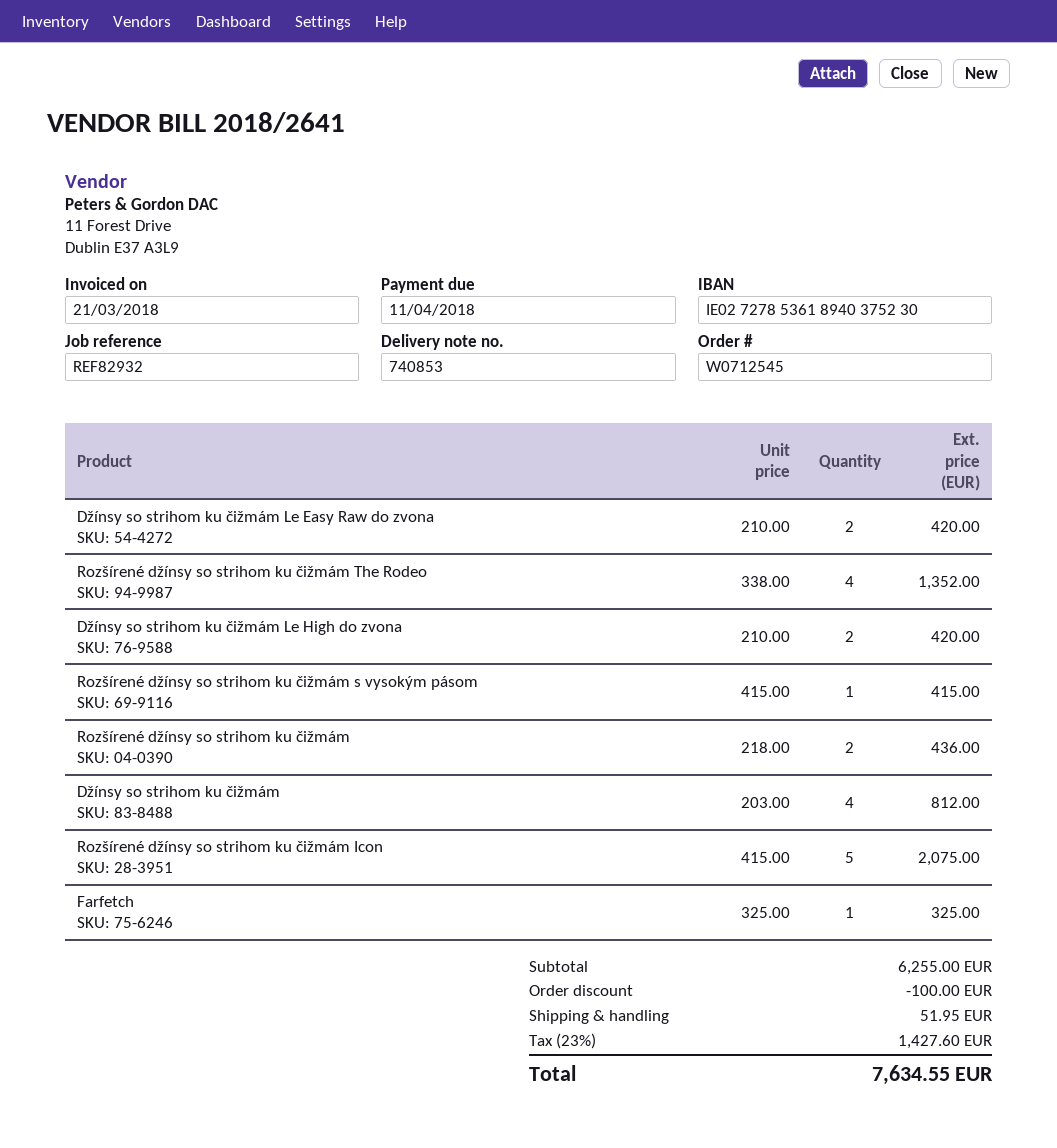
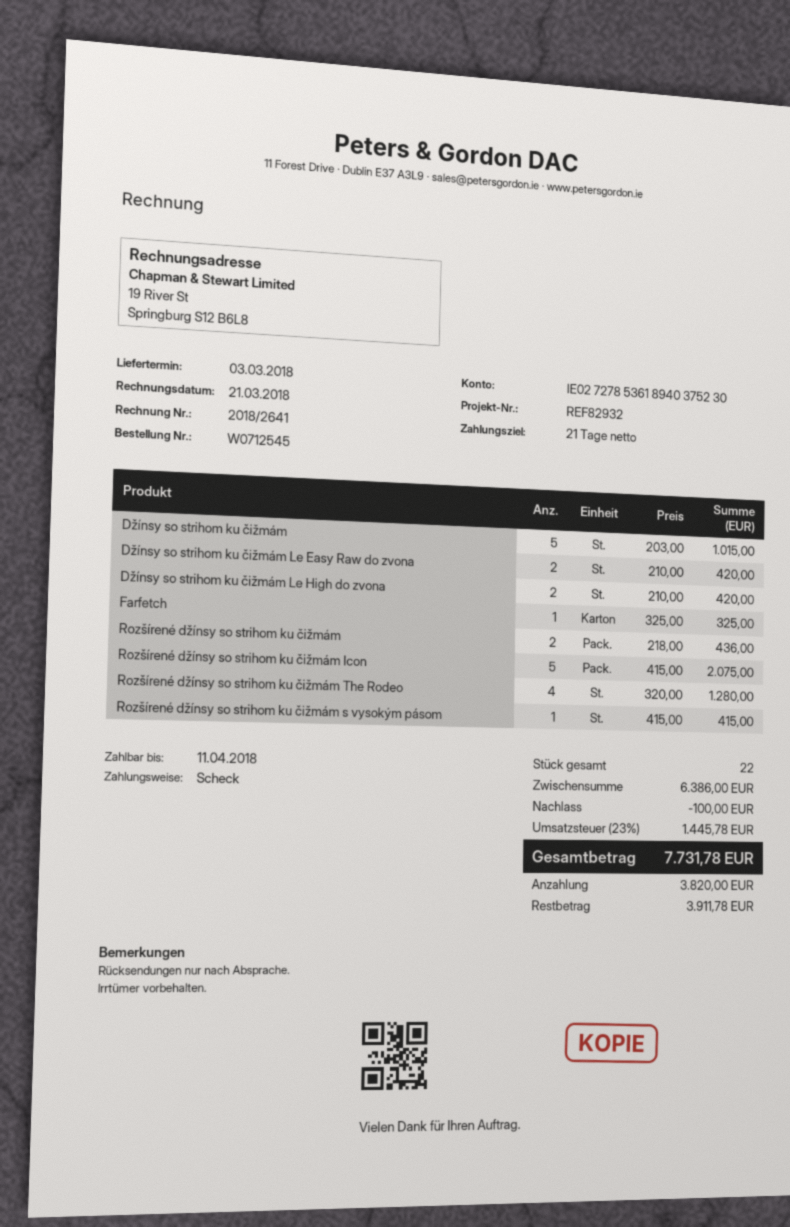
Rozšírené džínsy so strihom ku čižmám The Rodeo: 4 x 338.00 = 1352.00 -> 4 x 320.00 = 1280.00
Džínsy so strihom ku čižmám: 4 x 203.00 = 812.00 -> 5 x 203.00 = 1015.00
subtotal: 6255.00 -> 6386.00
shipping: 51.95 -> none
tax: 23% = 1427.60 -> 23% = 1445.78
total: 7634.55 -> 7731.78

